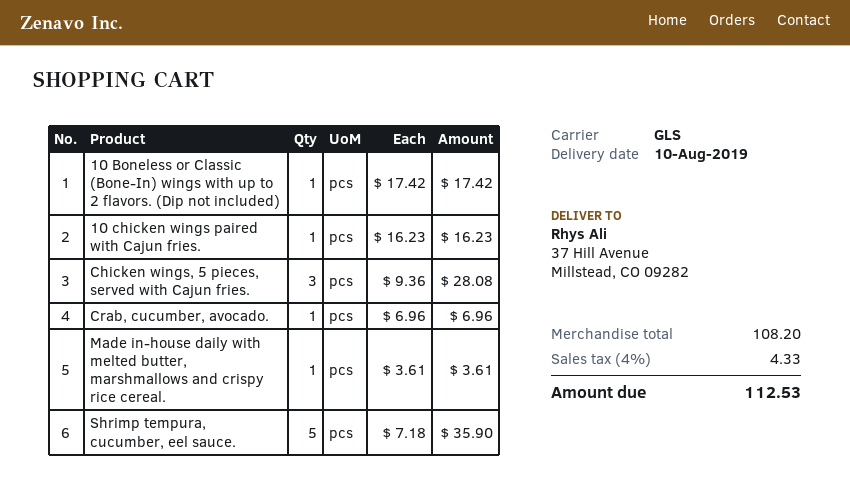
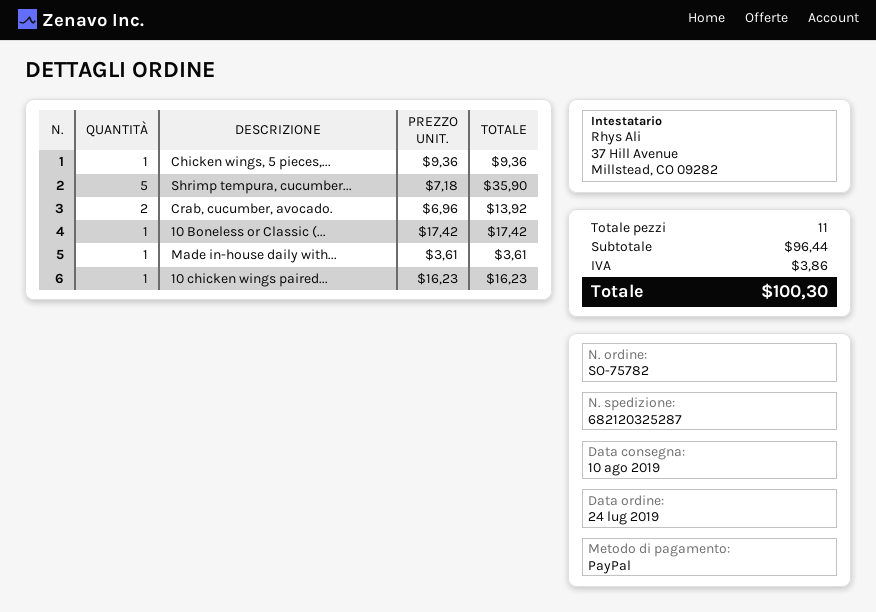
Chicken wings, 5 pieces, served with Cajun fries.: 3 x 9.36 = 28.08 -> 1 x 9.36 = 9.36
Crab, cucumber, avocado.: 1 x 6.96 = 6.96 -> 2 x 6.96 = 13.92
subtotal: 108.20 -> 96.44
tax: 4.33 -> 3.86
total: 112.53 -> 100.30

